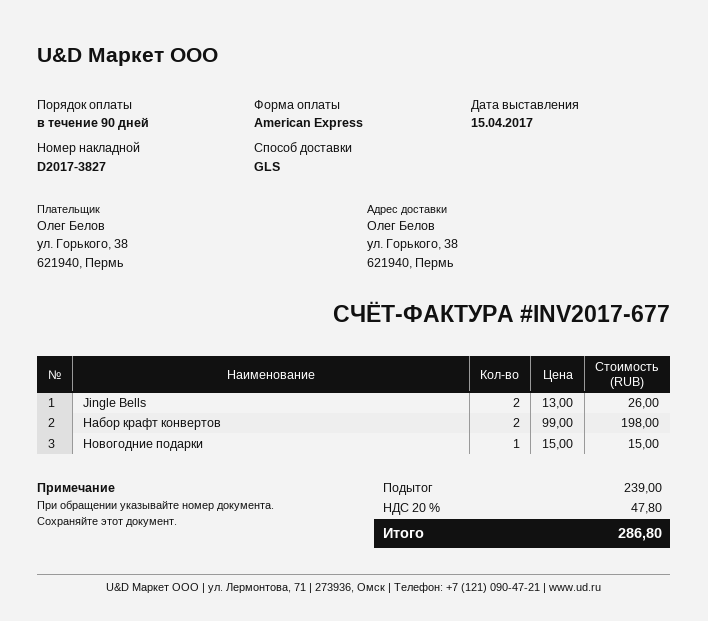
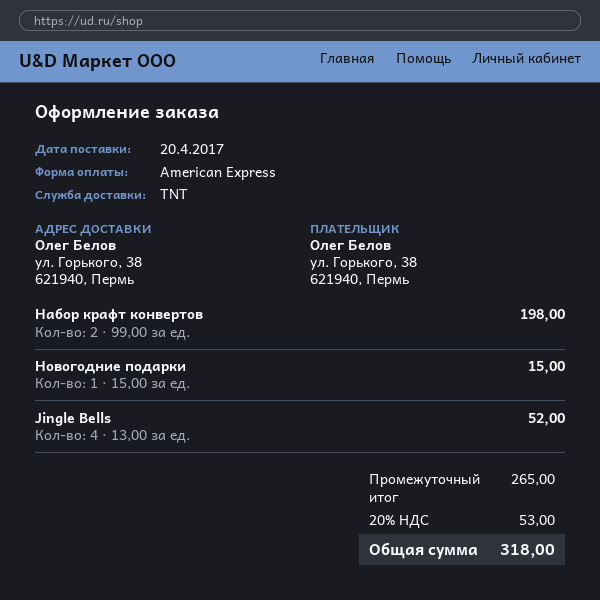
shipping method: GLS -> TNT
Jingle Bells: 2 x 13.00 = 26.00 -> 4 x 13.00 = 52.00
subtotal: 239.00 -> 265.00
tax: 20% = 47.80 -> 20% = 53.00
total: 286.80 -> 318.00

